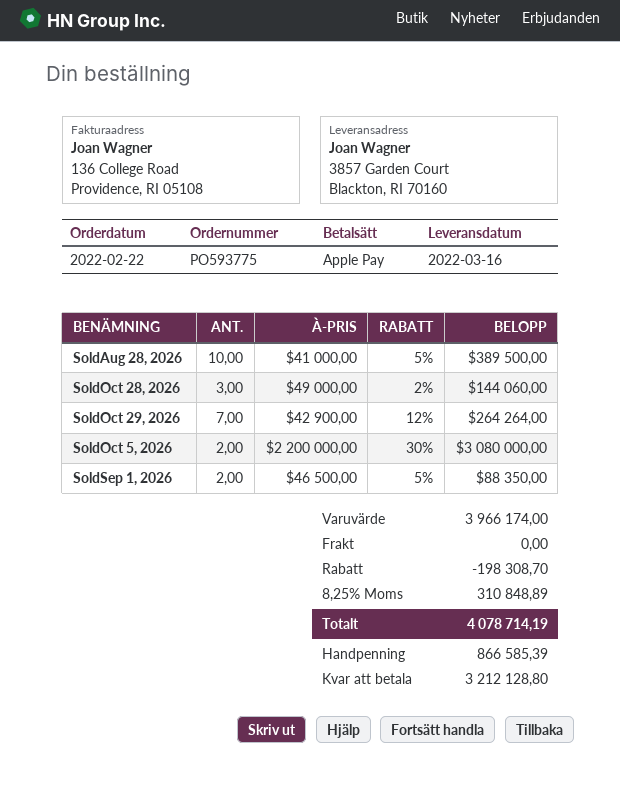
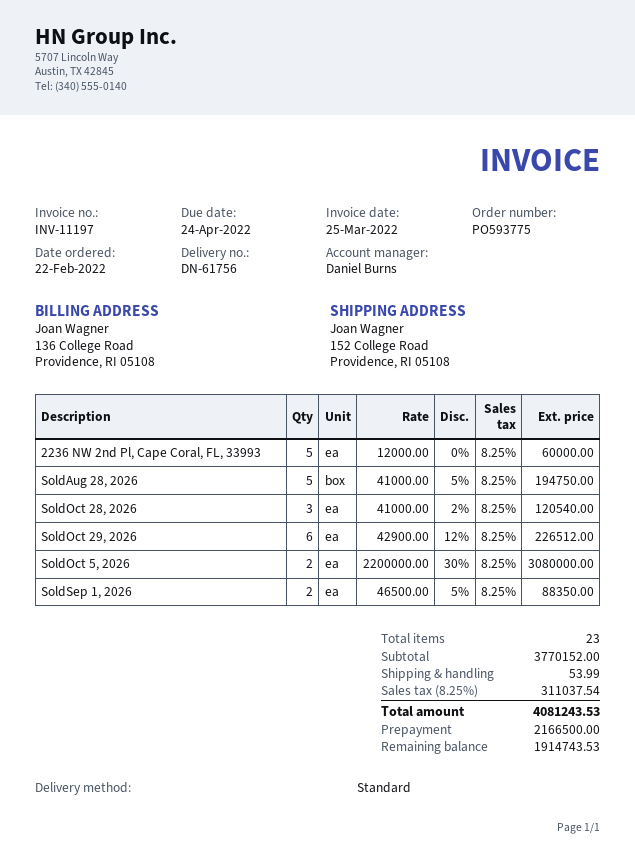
ship to: 3857 Garden Court, Blackton, RI 70160 -> 152 College Road, Providence, RI 05108
SoldAug 28, 2026: 10 x 41000.00 - 5% = 389500.00 -> 5 x 41000.00 - 5% = 194750.00
SoldOct 28, 2026: 3 x 49000.00 - 2% = 144060.00 -> 3 x 41000.00 - 2% = 120540.00
SoldOct 29, 2026: 7 x 42900.00 - 12% = 264264.00 -> 6 x 42900.00 - 12% = 226512.00
2236 NW 2nd Pl, Cape Coral, FL, 33993: none -> 5 x 12000.00 = 60000.00
subtotal: 3966174.00 -> 3770152.00
discount: 198308.70 -> none
shipping: 0.00 -> 53.99
tax: 8.25% = 310848.89 -> 8.25% = 311037.54
total: 4078714.19 -> 4081243.53
deposit: 866585.39 -> 2166500.00
balance: 3212128.80 -> 1914743.53

